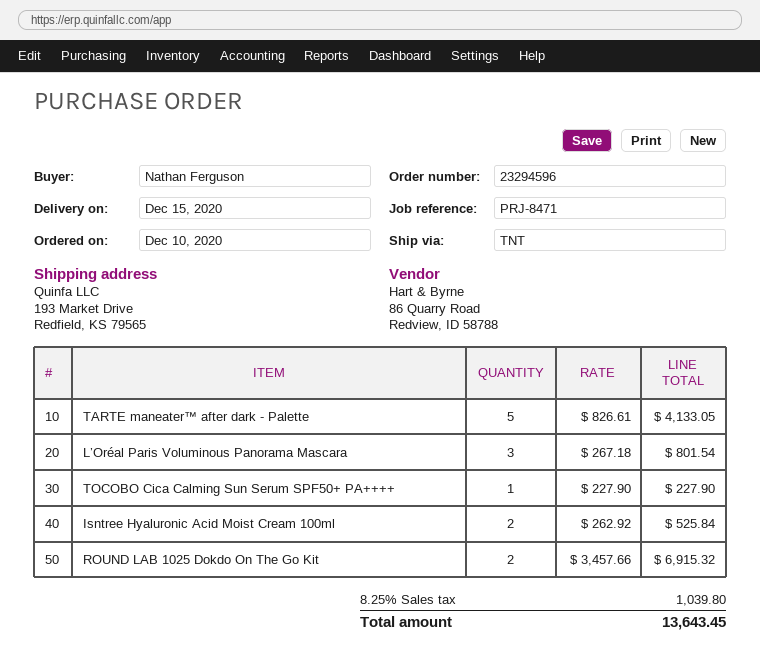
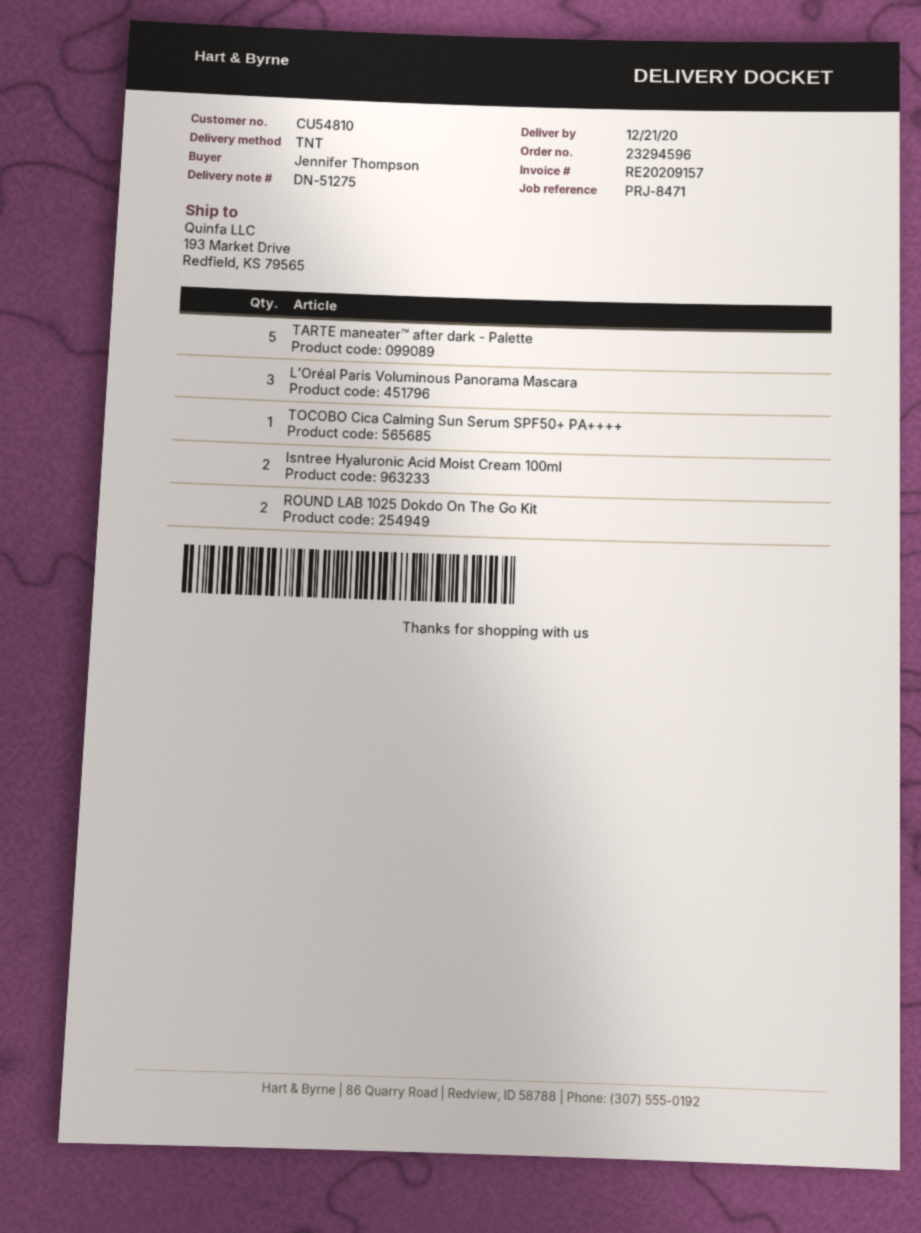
delivery date: 2020-12-15 -> 2020-12-21
ordered by: Nathan Ferguson -> Jennifer Thompson

